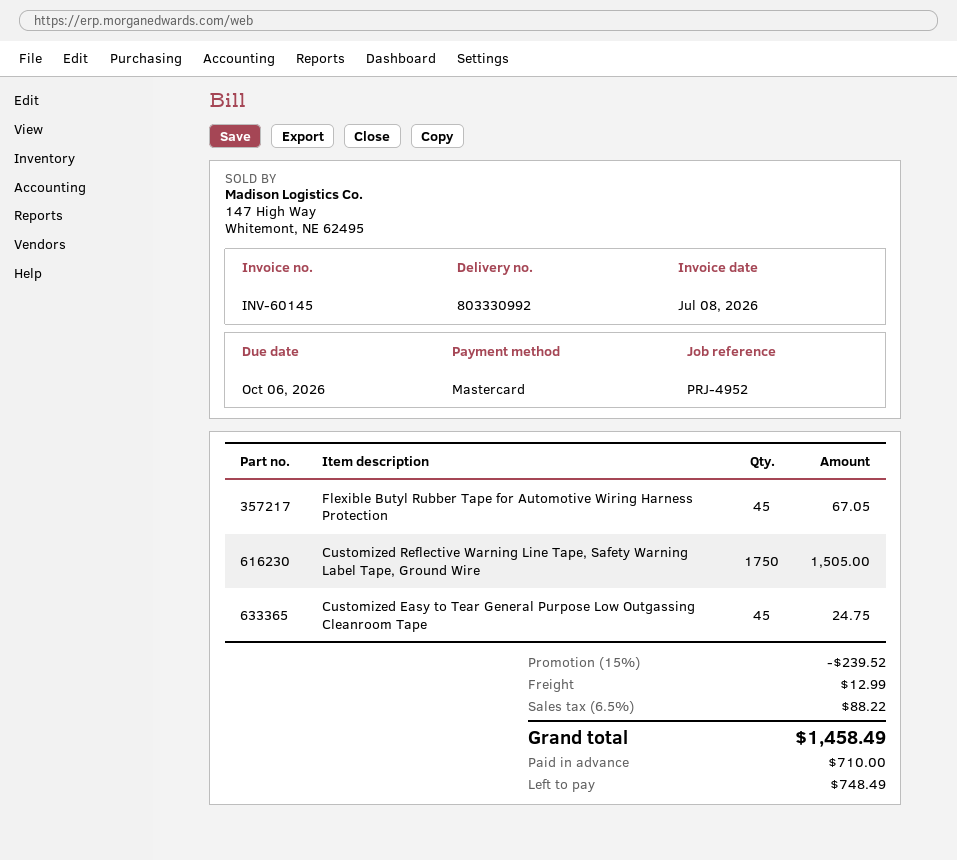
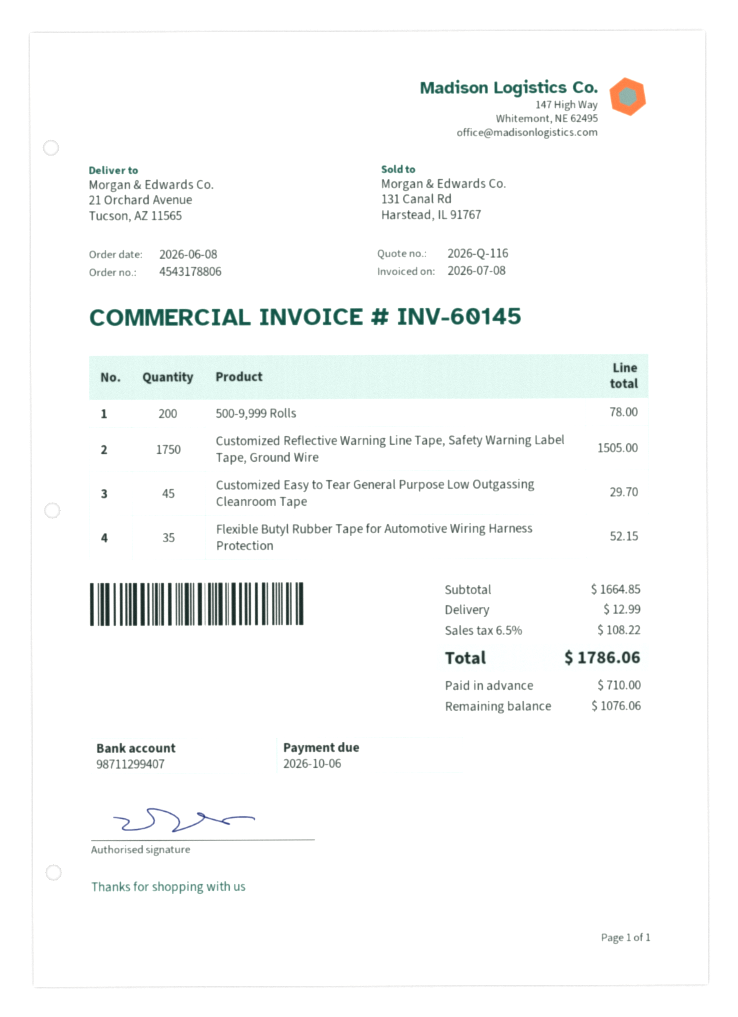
Flexible Butyl Rubber Tape for Automotive Wiring Harness Protection: 45 for 67.05 -> 35 for 52.15
Customized Easy to Tear General Purpose Low Outgassing Cleanroom Tape: 45 for 24.75 -> 45 for 29.70
500-9,999 Rolls: none -> 200 for 78.00
discount: 15% = 239.52 -> none
tax: 6.5% = 88.22 -> 6.5% = 108.22
total: 1458.49 -> 1786.06
balance: 748.49 -> 1076.06

